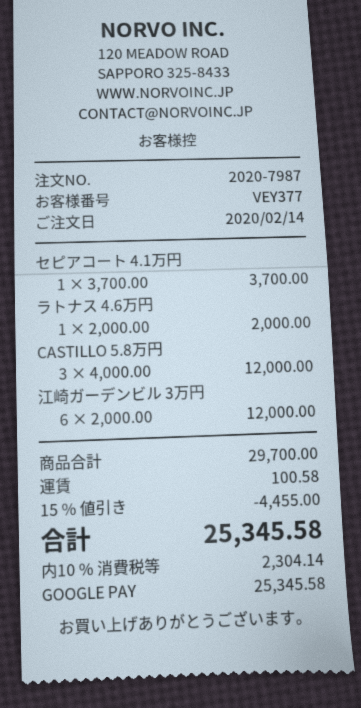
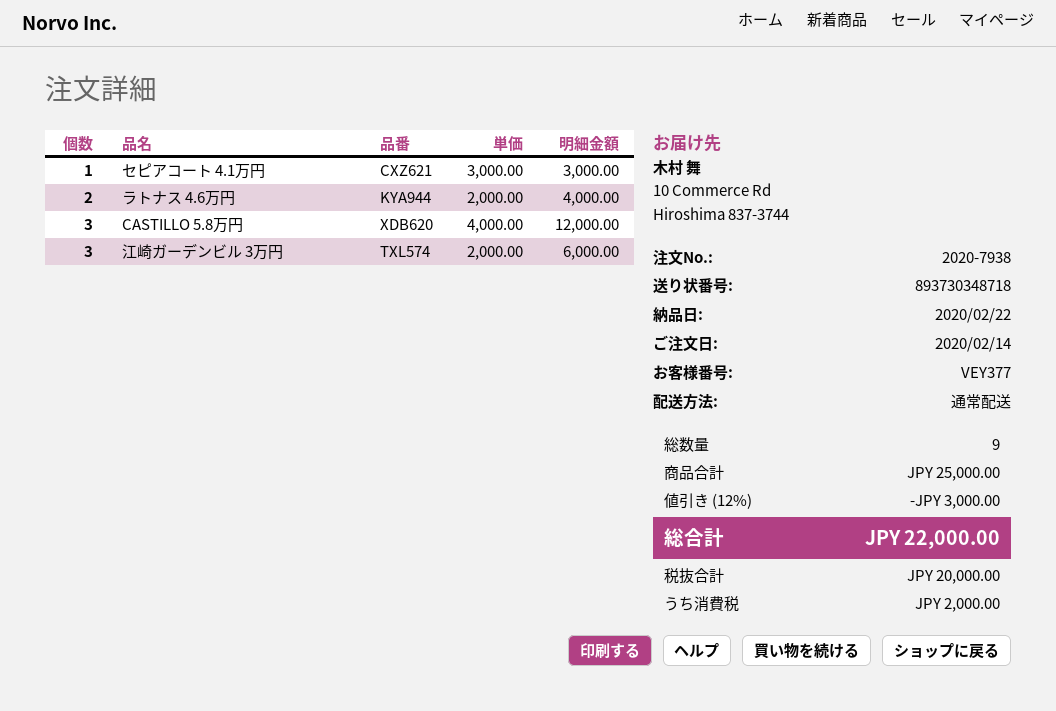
order number: 2020-7987 -> 2020-7938
セピアコート 4.1万円: 1 x 3700.00 = 3700.00 -> 1 x 3000.00 = 3000.00
ラトナス 4.6万円: 1 x 2000.00 = 2000.00 -> 2 x 2000.00 = 4000.00
江崎ガーデンビル 3万円: 6 x 2000.00 = 12000.00 -> 3 x 2000.00 = 6000.00
subtotal: 29700.00 -> 25000.00
discount: 15% = 4455.00 -> 12% = 3000.00
shipping: 100.58 -> none
tax: 2304.14 -> 2000.00
total: 25345.58 -> 22000.00

